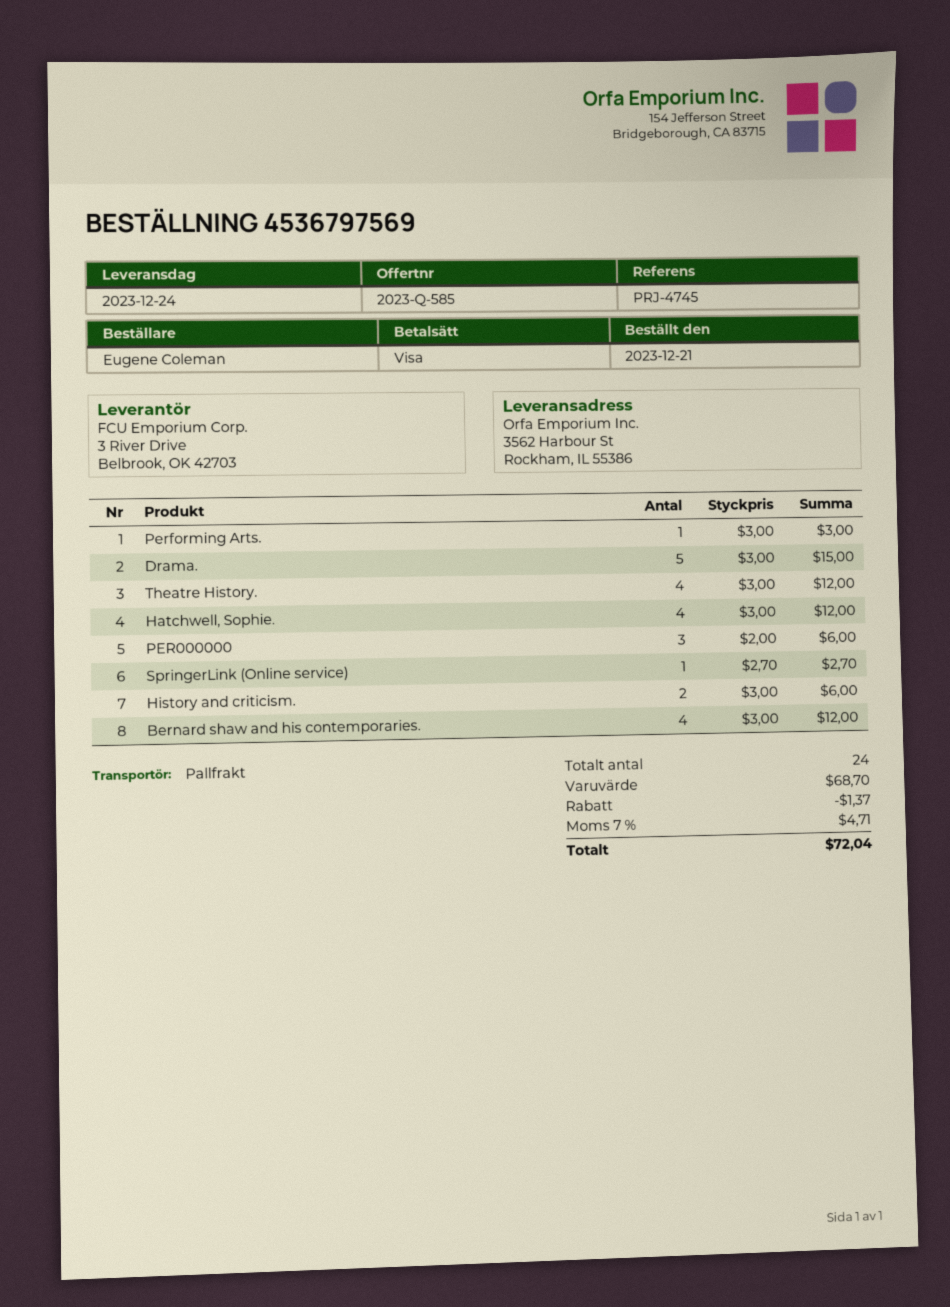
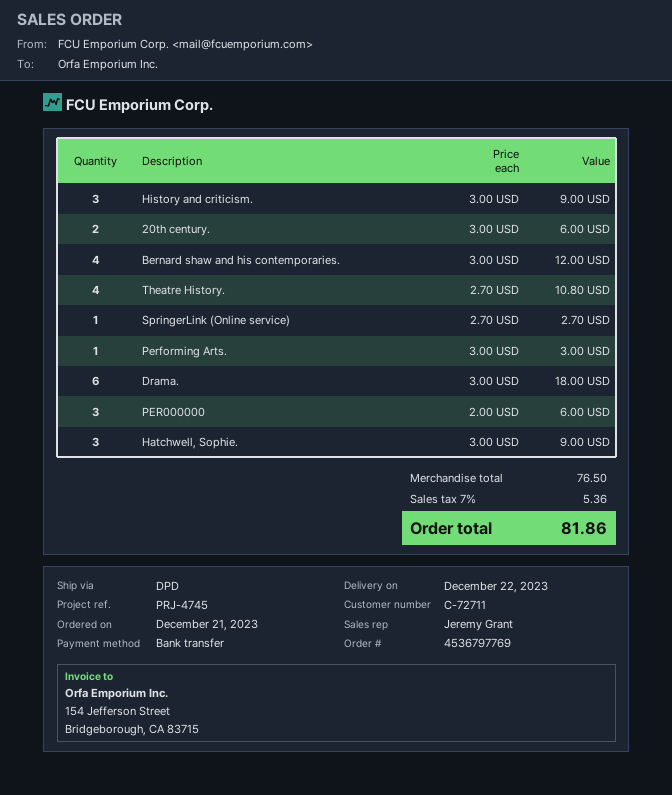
order number: 4536797569 -> 4536797769
delivery date: 2023-12-24 -> 2023-12-22
payment method: Visa -> bank transfer
shipping method: pallet freight -> DPD
Drama.: 5 x 3.00 = 15.00 -> 6 x 3.00 = 18.00
Theatre History.: 4 x 3.00 = 12.00 -> 4 x 2.70 = 10.80
Hatchwell, Sophie.: 4 x 3.00 = 12.00 -> 3 x 3.00 = 9.00
History and criticism.: 2 x 3.00 = 6.00 -> 3 x 3.00 = 9.00
20th century.: none -> 2 x 3.00 = 6.00
subtotal: 68.70 -> 76.50
discount: 1.37 -> none
tax: 7% = 4.71 -> 7% = 5.36
total: 72.04 -> 81.86

